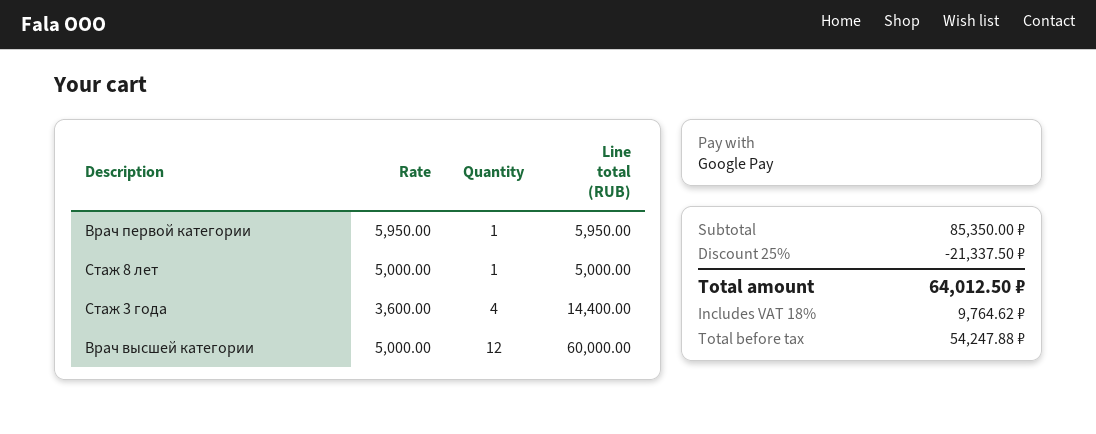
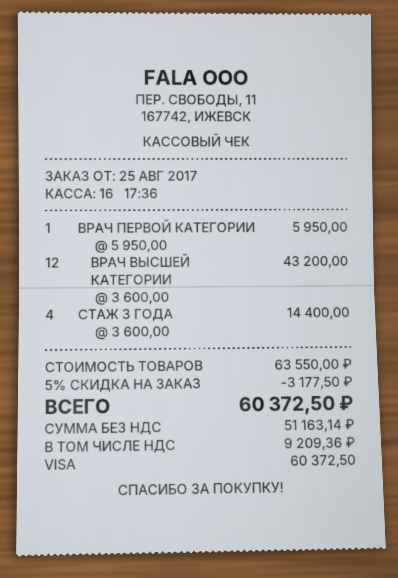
payment method: Google Pay -> Visa
Стаж 8 лет: 1 x 5000.00 = 5000.00 -> none
Врач высшей категории: 12 x 5000.00 = 60000.00 -> 12 x 3600.00 = 43200.00
subtotal: 85350.00 -> 63550.00
discount: 25% = 21337.50 -> 5% = 3177.50
net: 54247.88 -> 51163.14
tax: 9764.62 -> 9209.36
total: 64012.50 -> 60372.50

